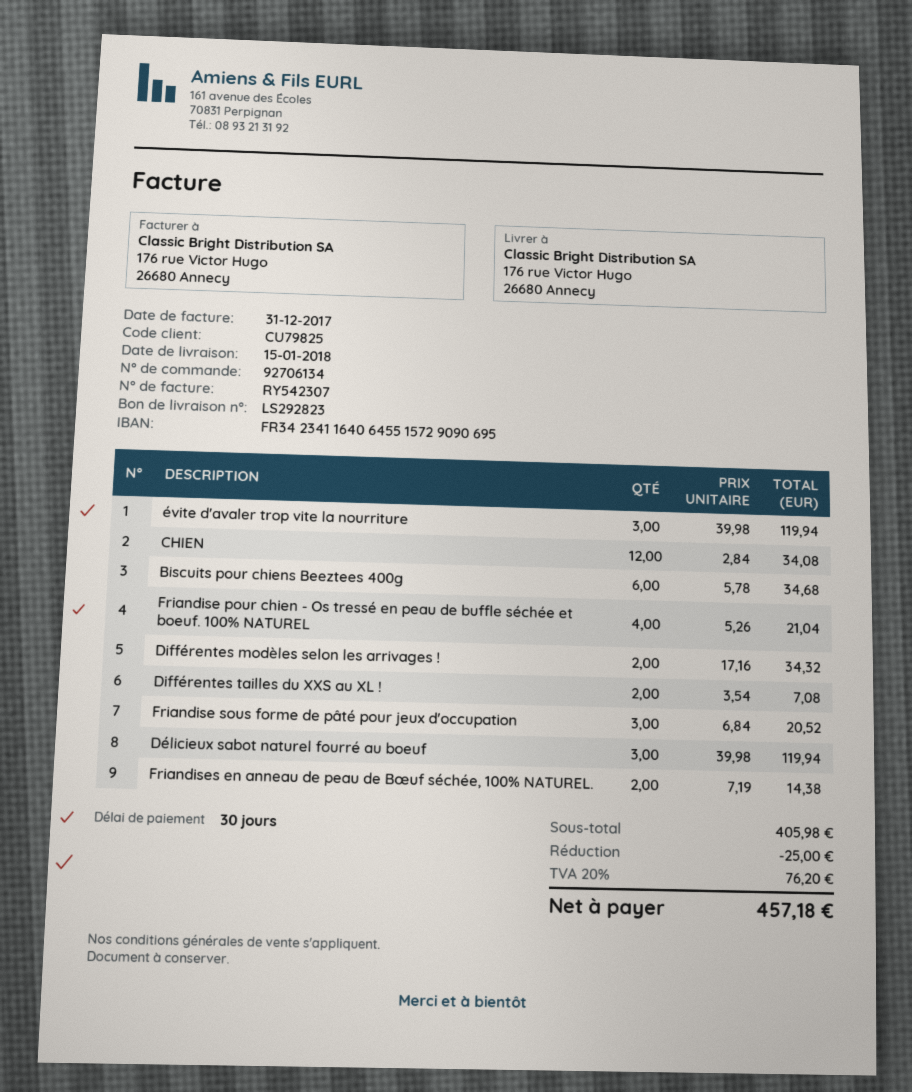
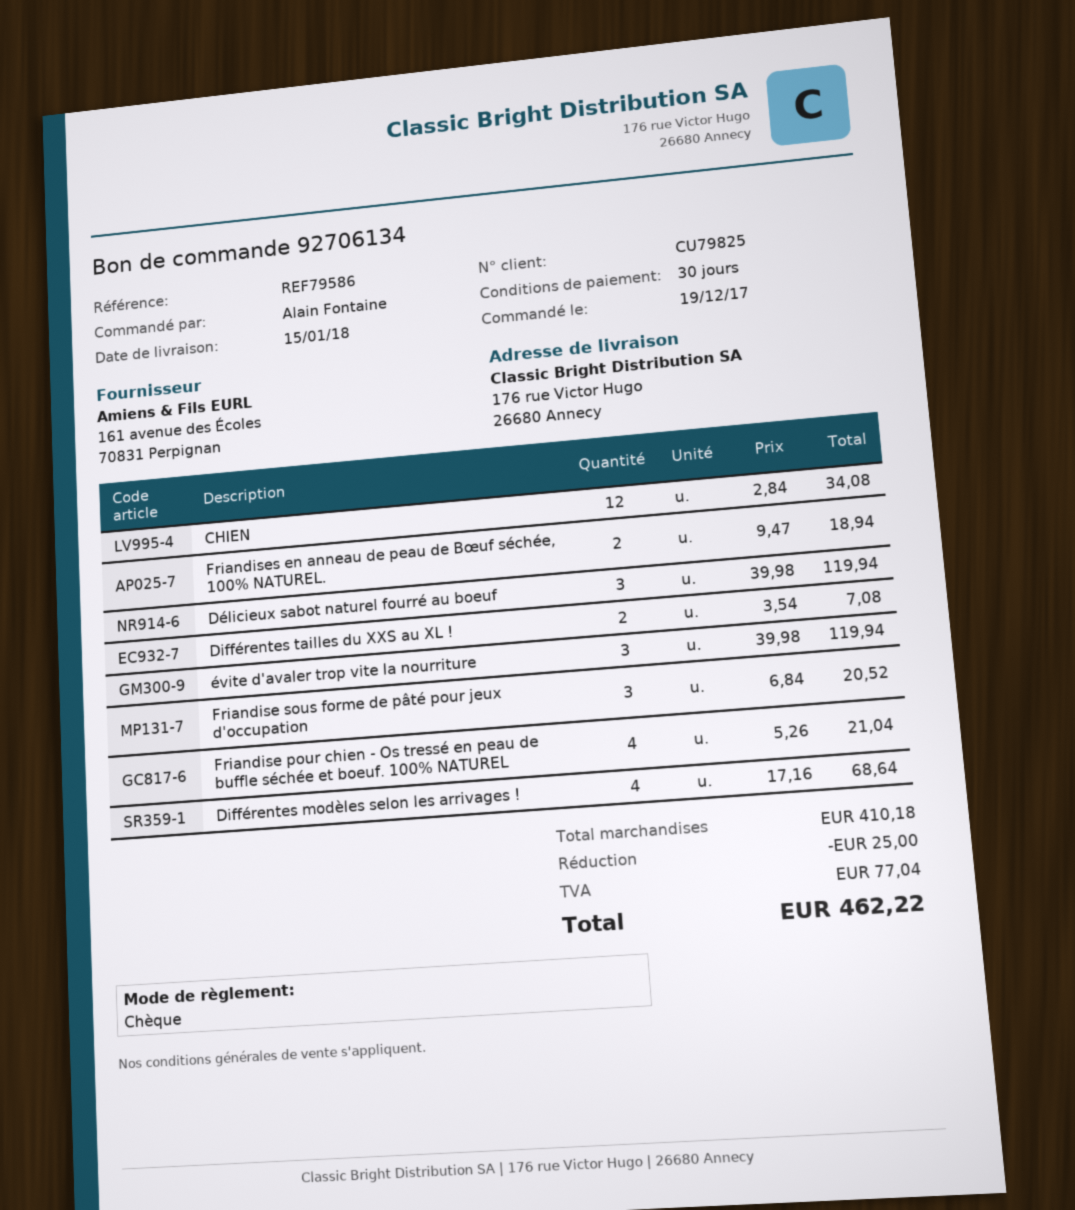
Biscuits pour chiens Beeztees 400g: 6 x 5.78 = 34.68 -> none
Différentes modèles selon les arrivages !: 2 x 17.16 = 34.32 -> 4 x 17.16 = 68.64
Friandises en anneau de peau de Bœuf séchée, 100% NATUREL.: 2 x 7.19 = 14.38 -> 2 x 9.47 = 18.94
subtotal: 405.98 -> 410.18
tax: 76.20 -> 77.04
total: 457.18 -> 462.22

